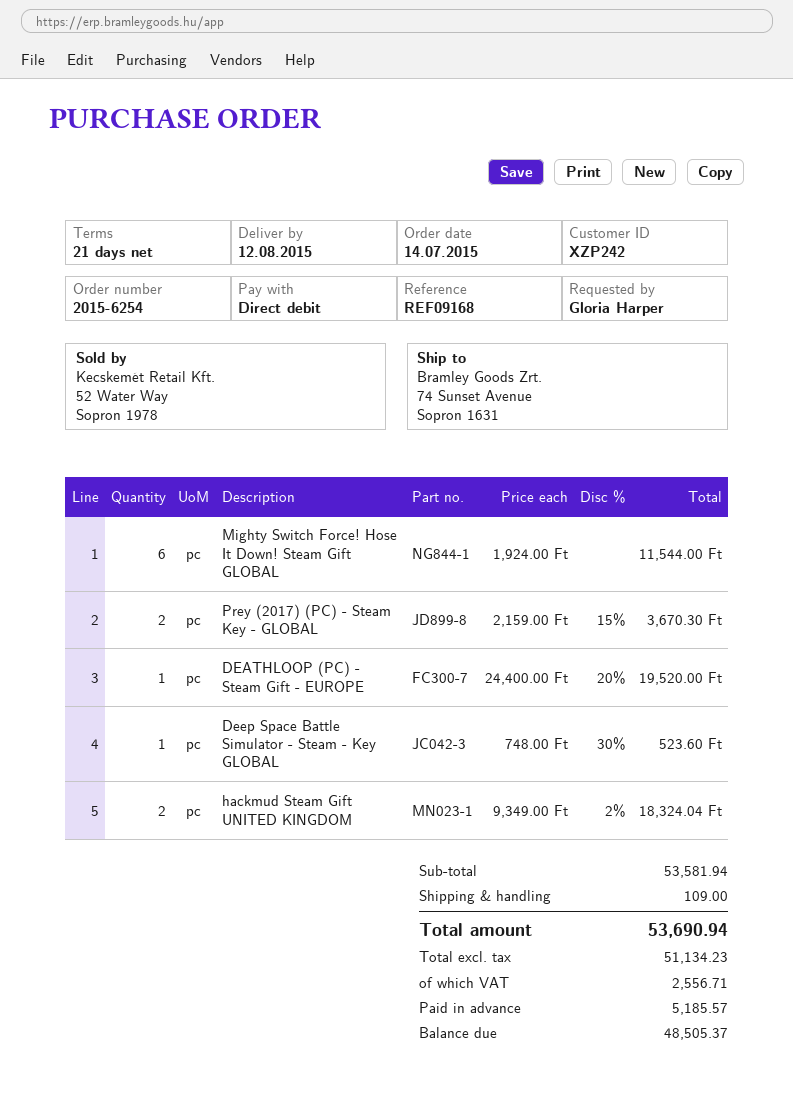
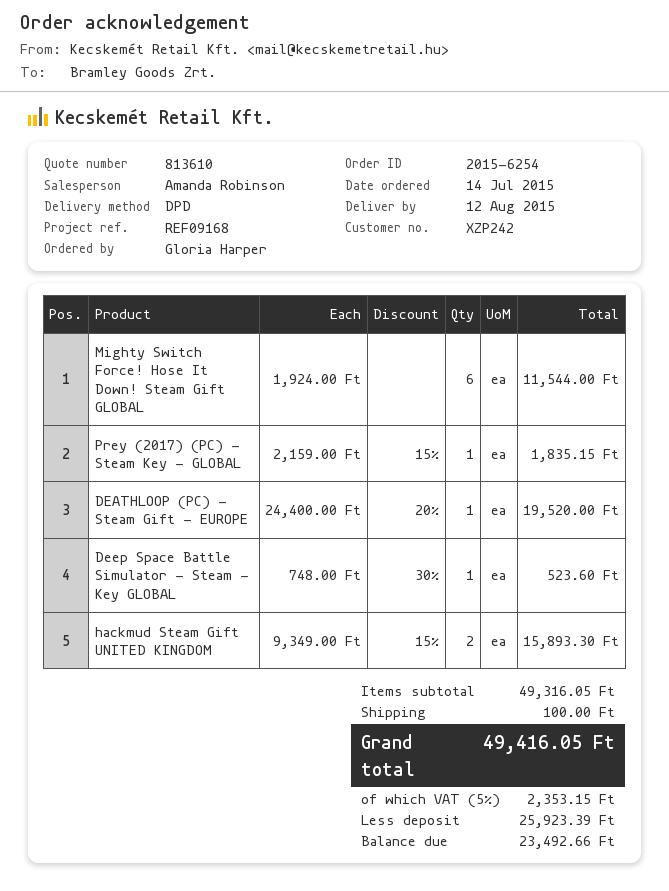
Prey (2017) (PC) - Steam Key - GLOBAL: 2 x 2159.00 - 15% = 3670.30 -> 1 x 2159.00 - 15% = 1835.15
hackmud Steam Gift UNITED KINGDOM: 2 x 9349.00 - 2% = 18324.04 -> 2 x 9349.00 - 15% = 15893.30
subtotal: 53581.94 -> 49316.05
shipping: 109.00 -> 100.00
tax: 2556.71 -> 2353.15
total: 53690.94 -> 49416.05
deposit: 5185.57 -> 25923.39
balance: 48505.37 -> 23492.66

